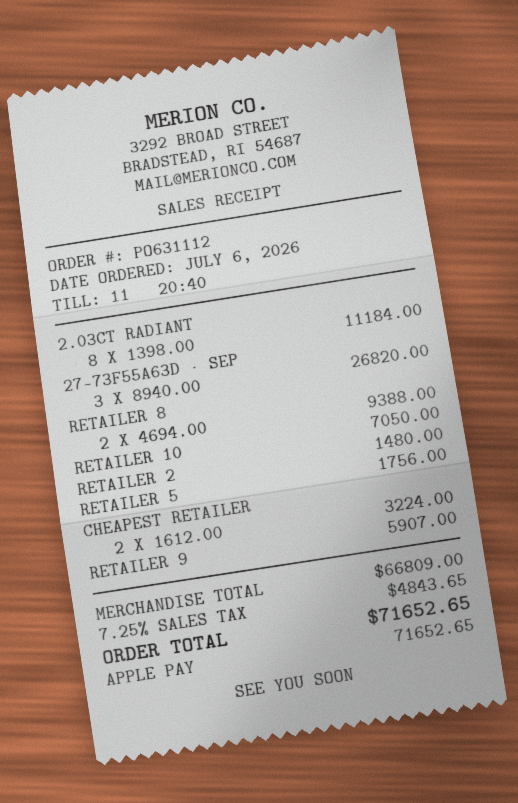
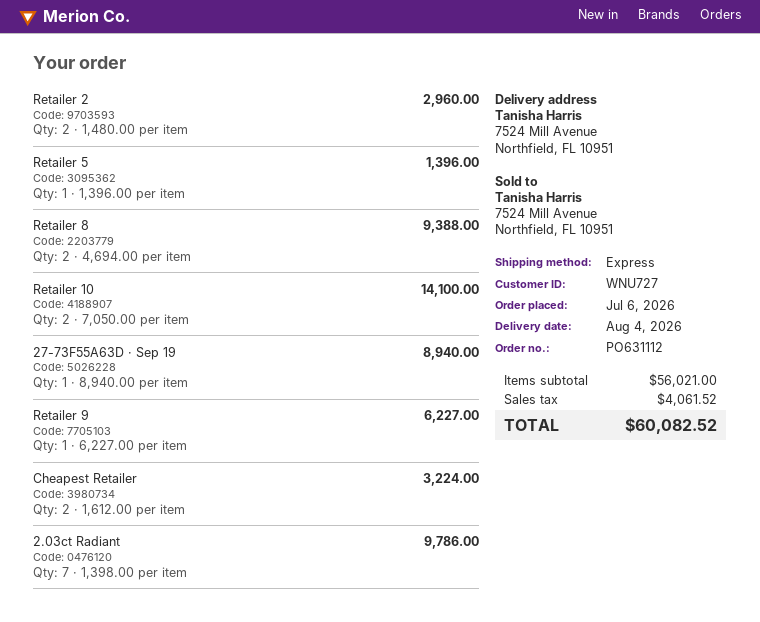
2.03CT RADIANT: 8 x 1398.00 = 11184.00 -> 7 x 1398.00 = 9786.00
27-73F55A63D · SEP: 3 x 8940.00 = 26820.00 -> 1 x 8940.00 = 8940.00
RETAILER 10: 1 x 7050.00 = 7050.00 -> 2 x 7050.00 = 14100.00
RETAILER 2: 1 x 1480.00 = 1480.00 -> 2 x 1480.00 = 2960.00
RETAILER 5: 1 x 1756.00 = 1756.00 -> 1 x 1396.00 = 1396.00
RETAILER 9: 1 x 5907.00 = 5907.00 -> 1 x 6227.00 = 6227.00
subtotal: 66809.00 -> 56021.00
tax: 4843.65 -> 4061.52
total: 71652.65 -> 60082.52

